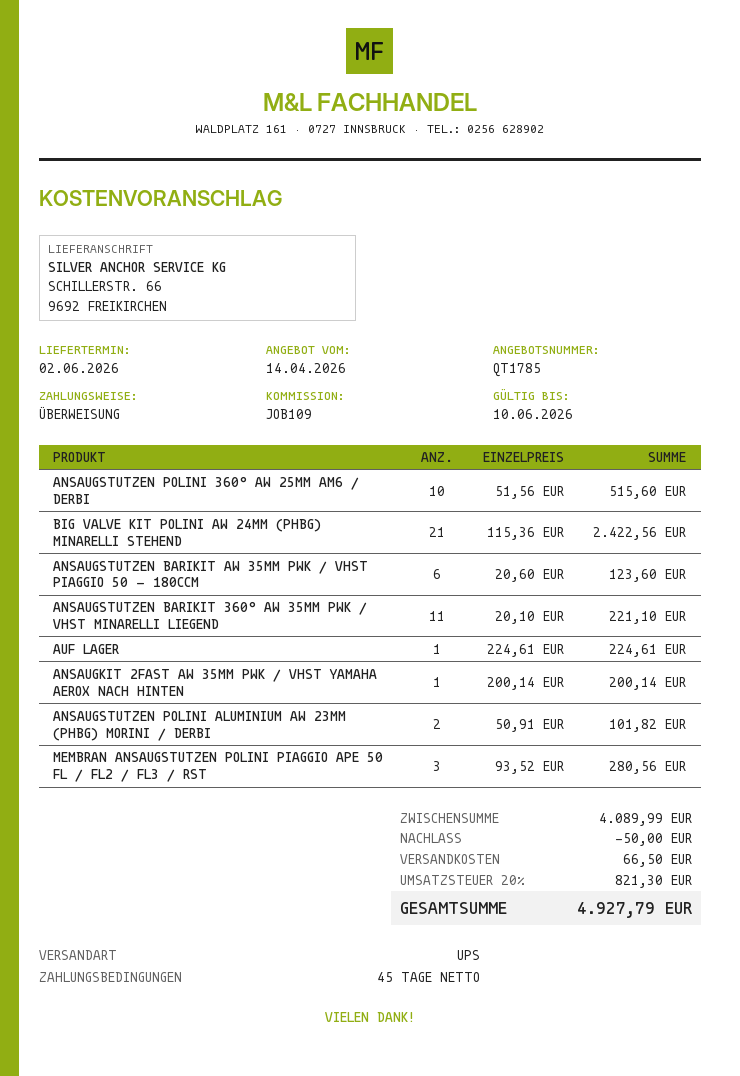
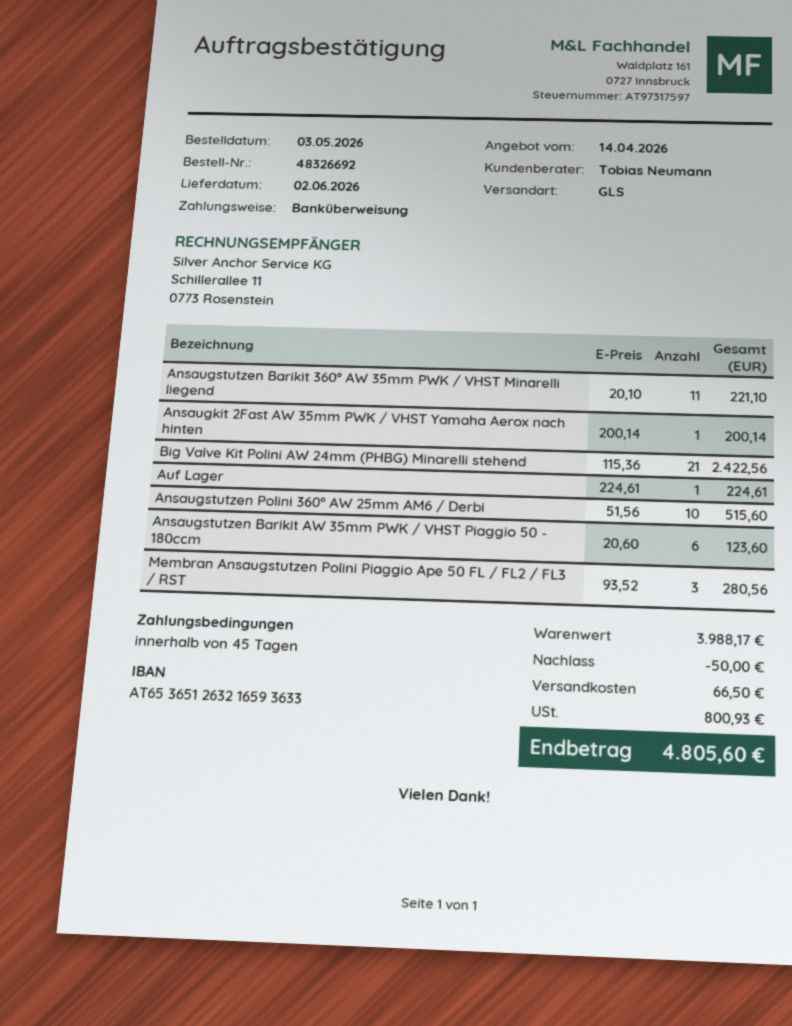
shipping method: UPS -> GLS
ANSAUGSTUTZEN POLINI ALUMINIUM AW 23MM (PHBG) MORINI / DERBI: 2 x 50.91 = 101.82 -> none
subtotal: 4089.99 -> 3988.17
tax: 821.30 -> 800.93
total: 4927.79 -> 4805.60

